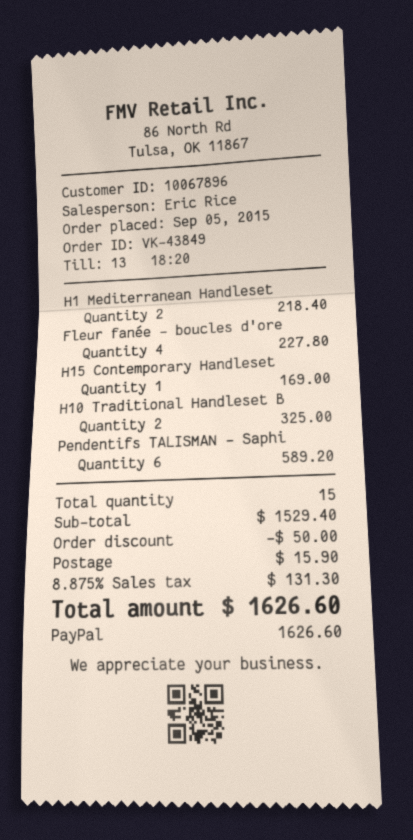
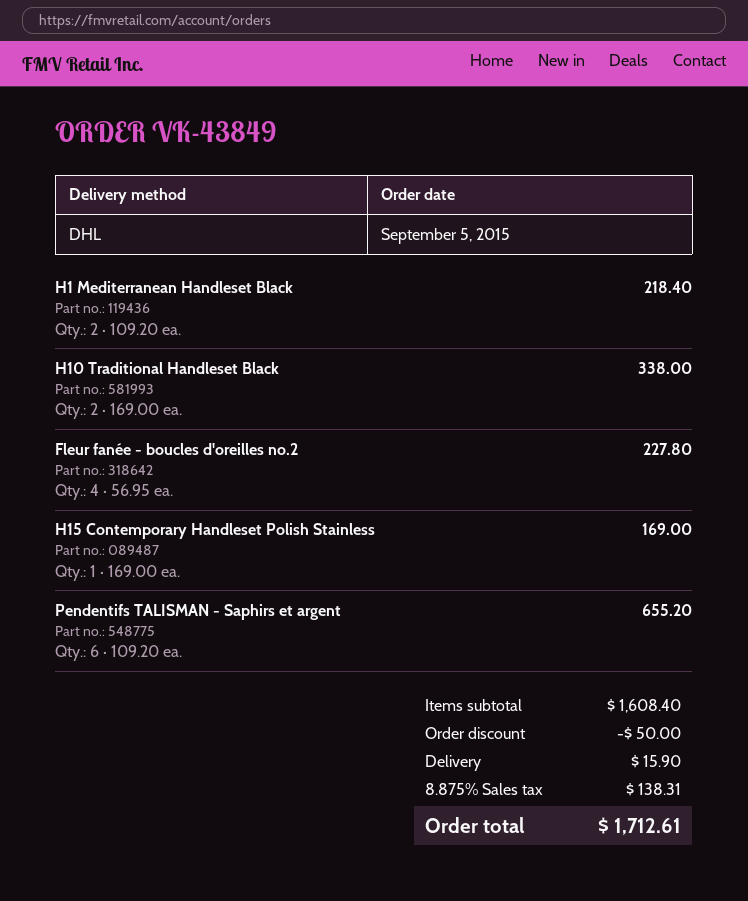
H10 Traditional Handleset B: 2 for 325.00 -> 2 for 338.00
Pendentifs TALISMAN - Saphi: 6 for 589.20 -> 6 for 655.20
subtotal: 1529.40 -> 1608.40
tax: 8.875% = 131.30 -> 8.875% = 138.31
total: 1626.60 -> 1712.61

